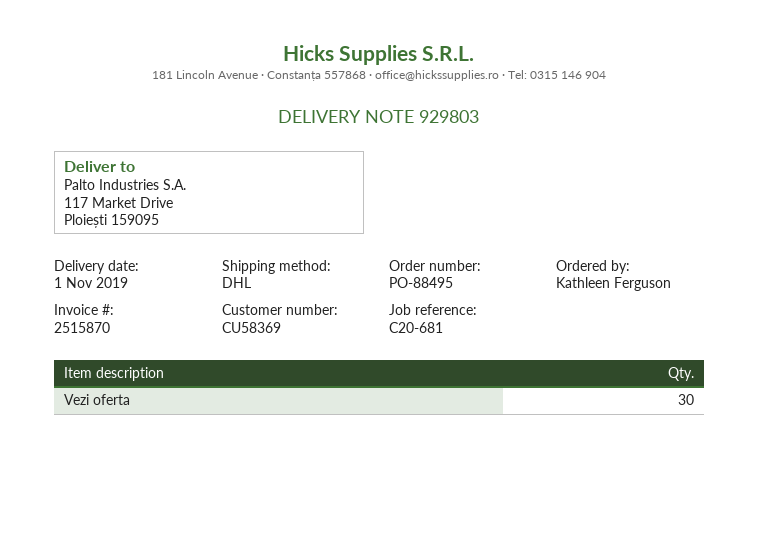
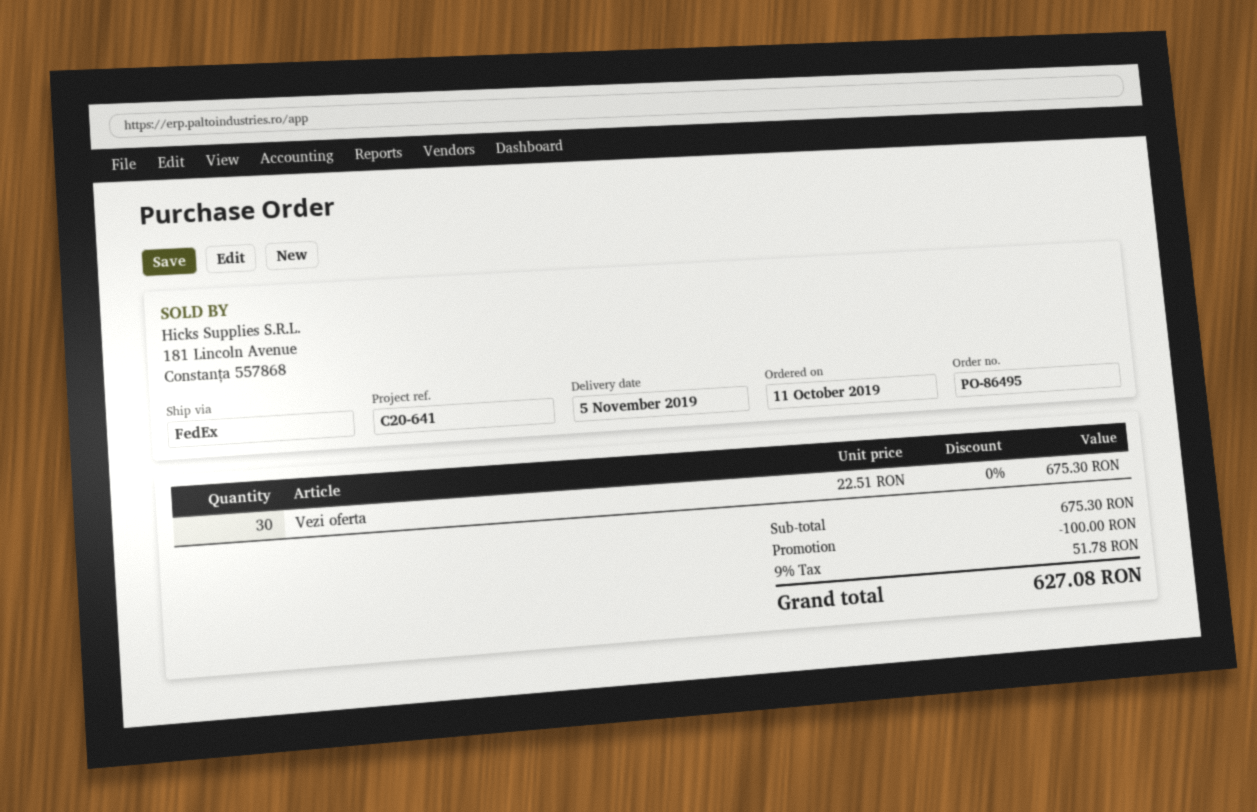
order number: PO-88495 -> PO-86495
delivery date: 2019-11-01 -> 2019-11-05
reference: C20-681 -> C20-641
shipping method: DHL -> FedEx

